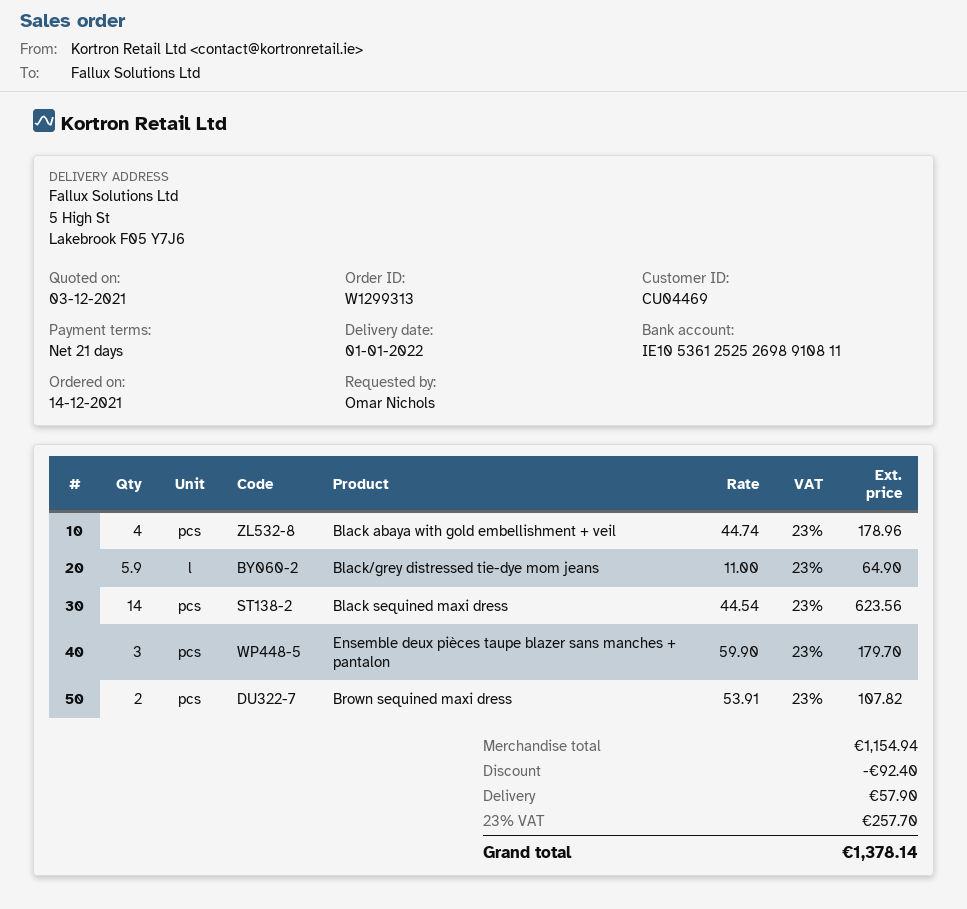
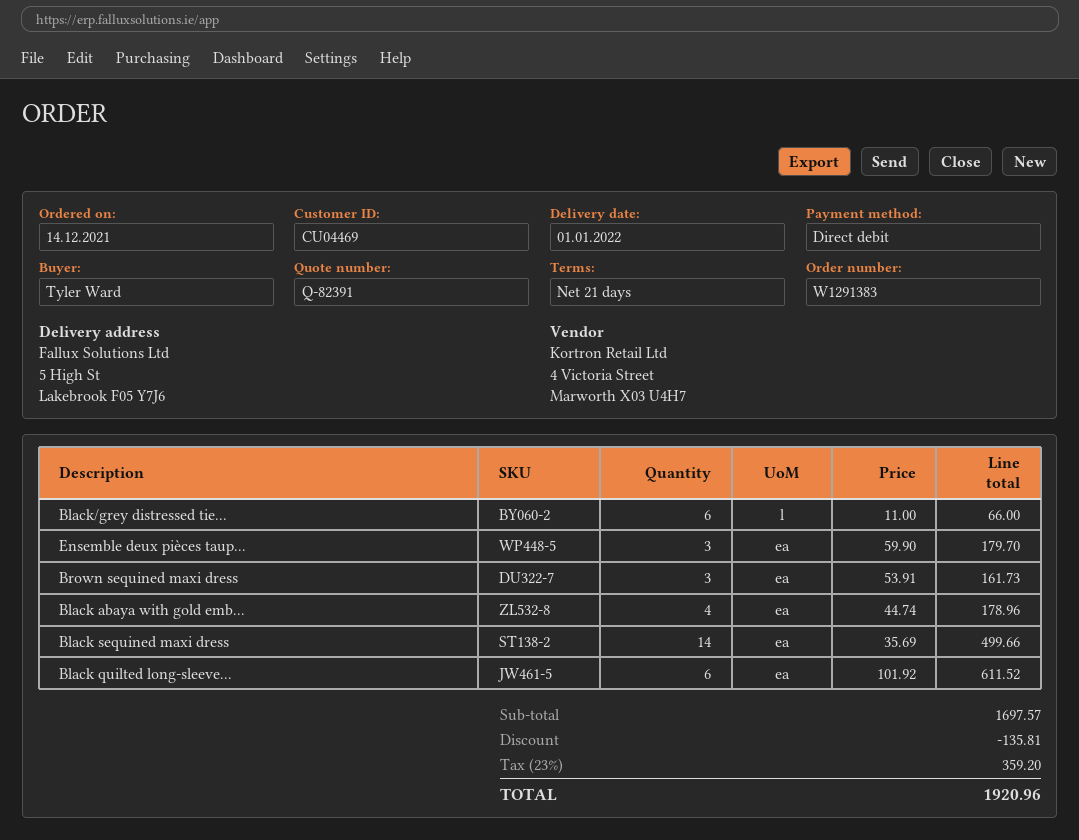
order number: W1299313 -> W1291383
ordered by: Omar Nichols -> Tyler Ward
Black/grey distressed tie-dye mom jeans: 5.9 x 11.00 = 64.90 -> 6 x 11.00 = 66.00
Black sequined maxi dress: 14 x 44.54 = 623.56 -> 14 x 35.69 = 499.66
Brown sequined maxi dress: 2 x 53.91 = 107.82 -> 3 x 53.91 = 161.73
Black quilted long-sleeve...: none -> 6 x 101.92 = 611.52
subtotal: 1154.94 -> 1697.57
discount: 92.40 -> 135.81
shipping: 57.90 -> none
tax: 23% = 257.70 -> 23% = 359.20
total: 1378.14 -> 1920.96

